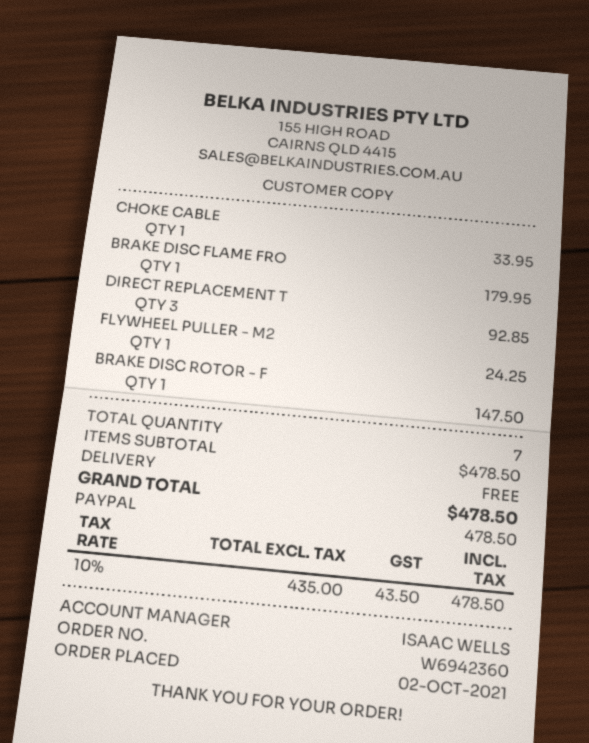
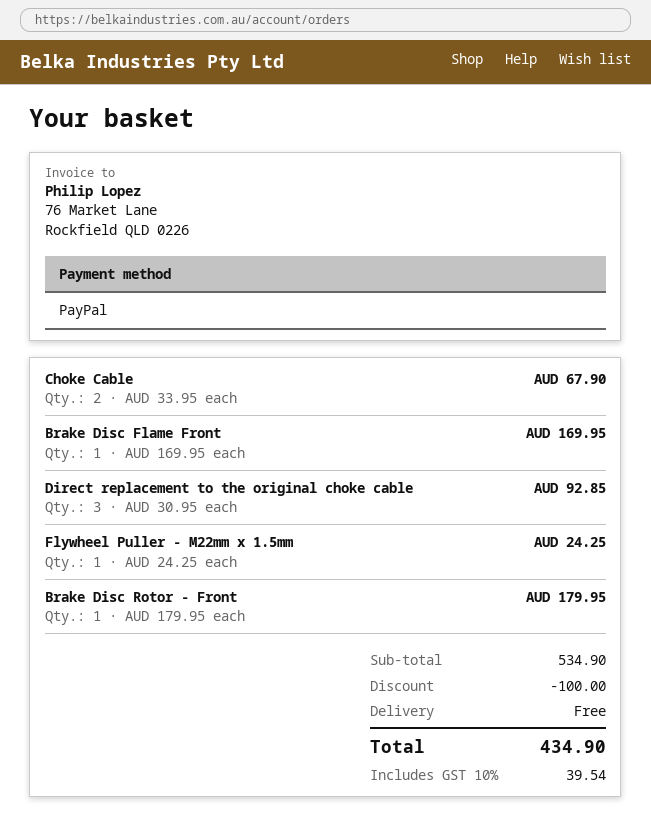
CHOKE CABLE: 1 for 33.95 -> 2 for 67.90
BRAKE DISC FLAME FRO: 1 for 179.95 -> 1 for 169.95
BRAKE DISC ROTOR - F: 1 for 147.50 -> 1 for 179.95
subtotal: 478.50 -> 534.90
discount: none -> 100.00
tax: 10% = 43.50 -> 10% = 39.54
total: 478.50 -> 434.90

